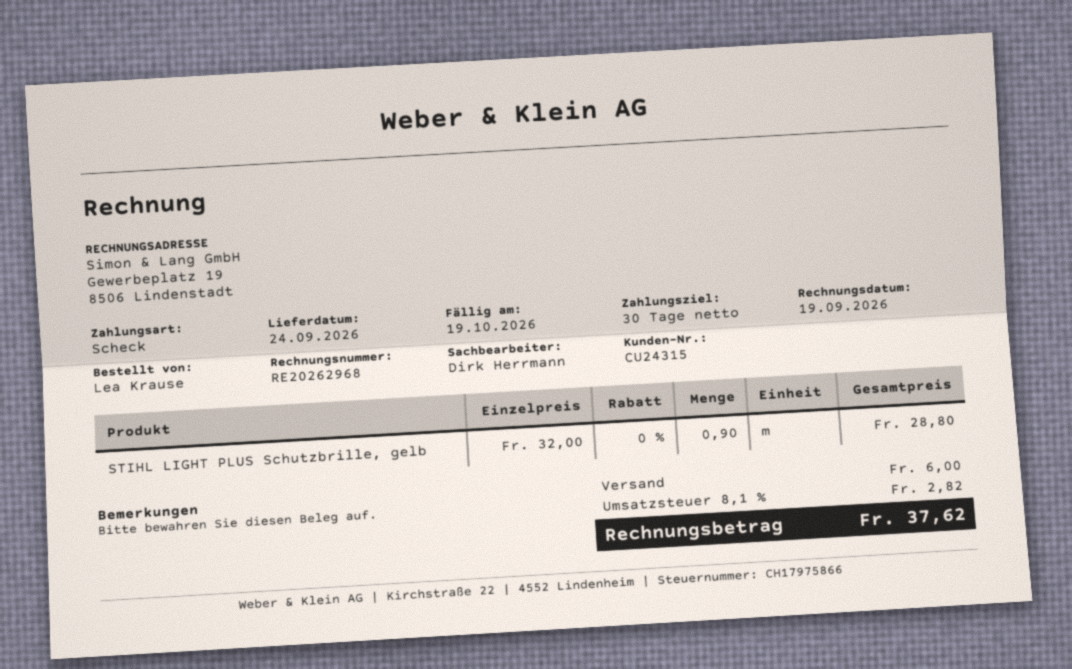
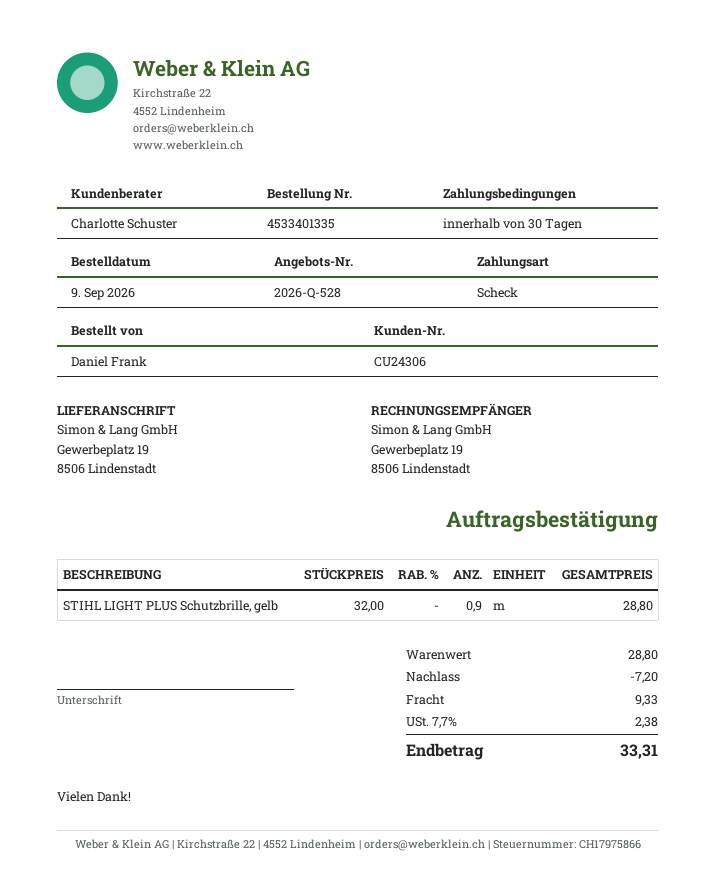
customer number: CU24315 -> CU24306
ordered by: Lea Krause -> Daniel Frank
sales rep: Dirk Herrmann -> Charlotte Schuster
discount: none -> 7.20
shipping: 6.00 -> 9.33
tax: 8.1% = 2.82 -> 7.7% = 2.38
total: 37.62 -> 33.31

